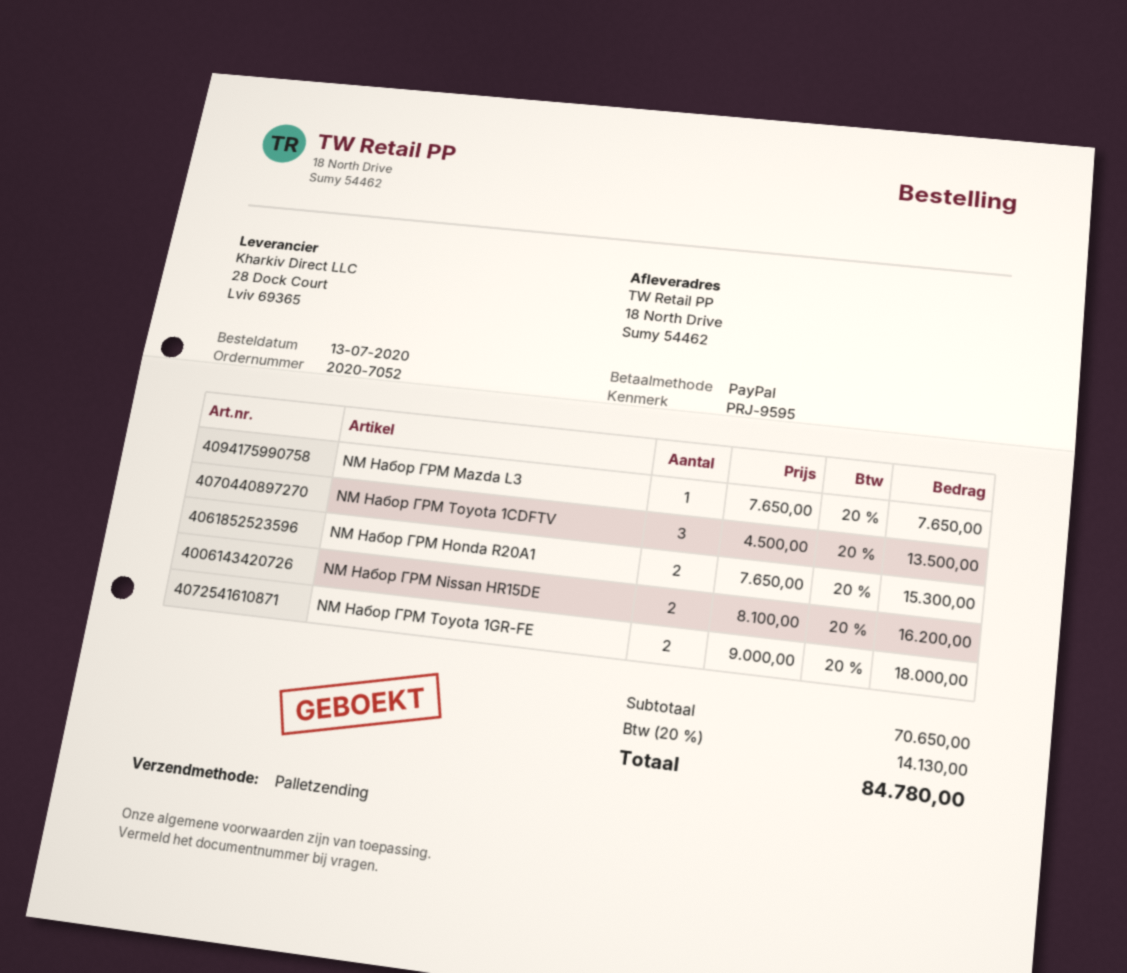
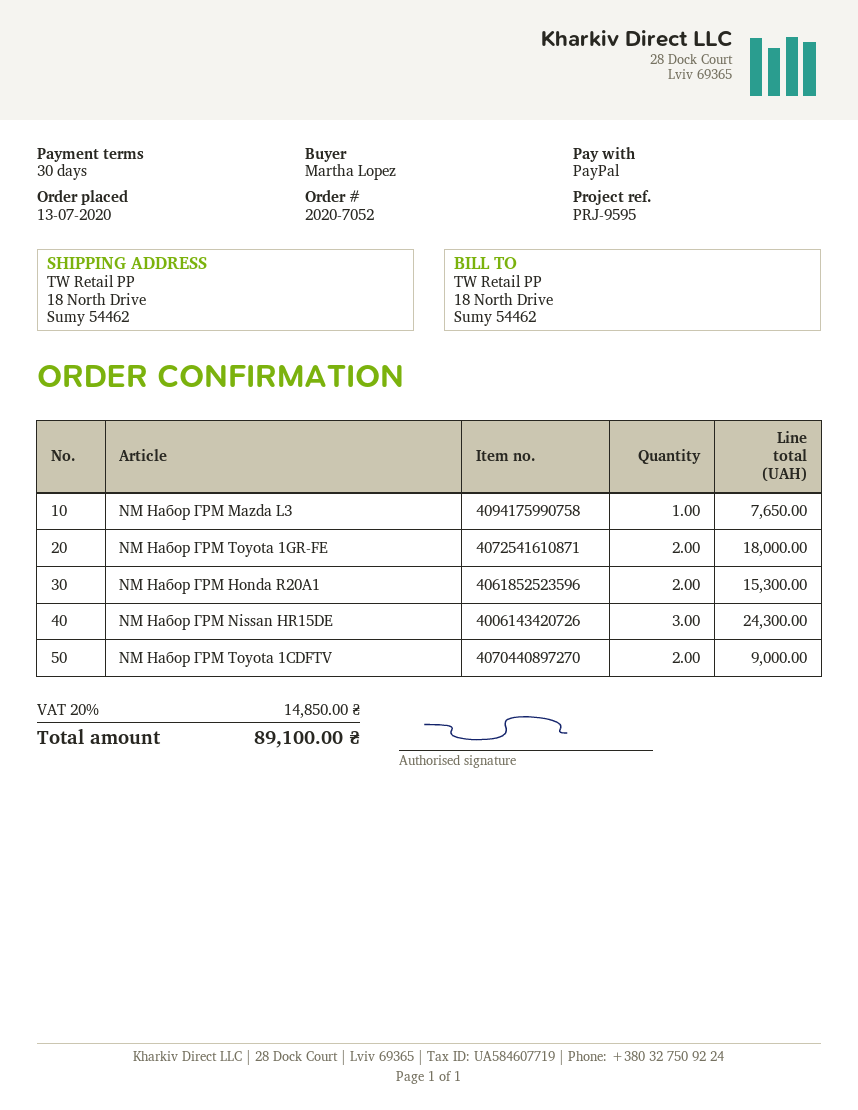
NM Набор ГРМ Toyota 1CDFTV: 3 for 13500.00 -> 2 for 9000.00
NM Набор ГРМ Nissan HR15DE: 2 for 16200.00 -> 3 for 24300.00
tax: 20% = 14130.00 -> 20% = 14850.00
total: 84780.00 -> 89100.00

